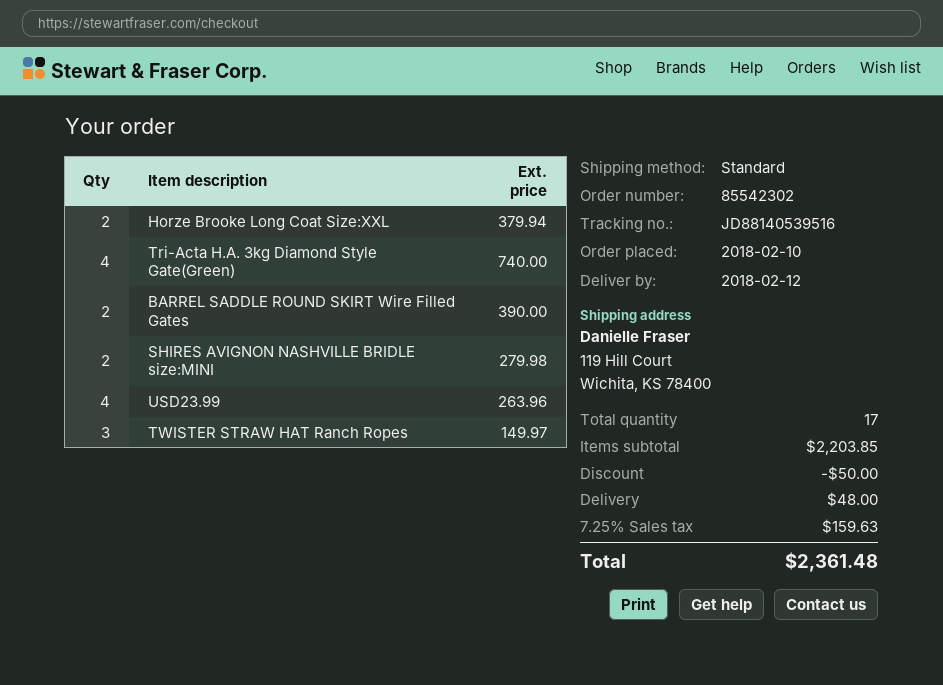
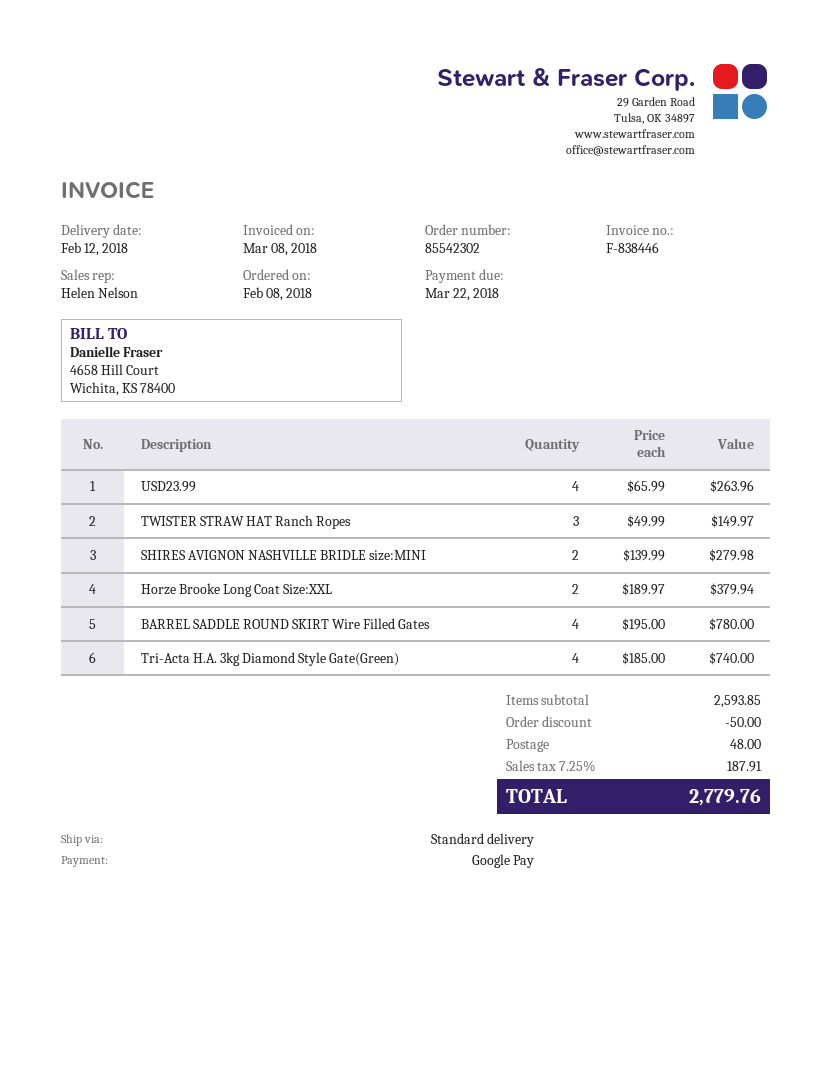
order date: 2018-02-10 -> 2018-02-08
BARREL SADDLE ROUND SKIRT Wire Filled Gates: 2 for 390.00 -> 4 for 780.00
subtotal: 2203.85 -> 2593.85
tax: 7.25% = 159.63 -> 7.25% = 187.91
total: 2361.48 -> 2779.76

